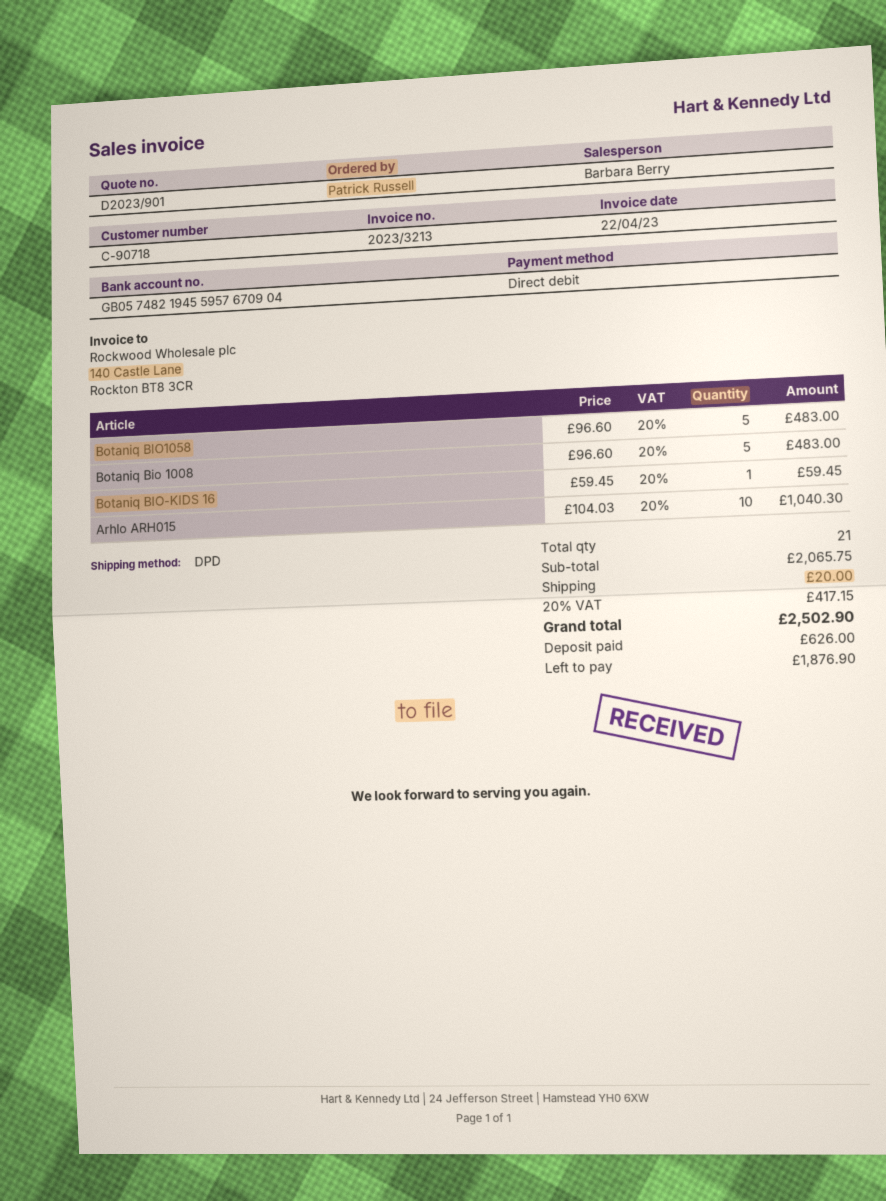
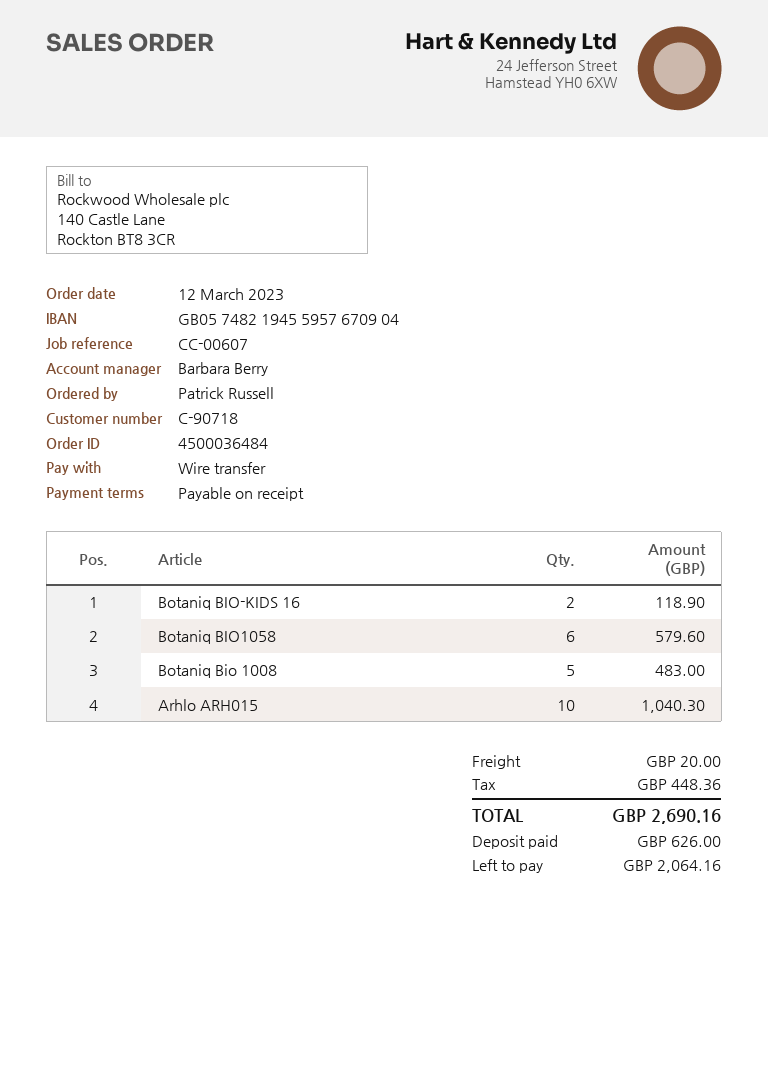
payment method: direct debit -> bank transfer
Botaniq BIO1058: 5 for 483.00 -> 6 for 579.60
Botaniq BIO-KIDS 16: 1 for 59.45 -> 2 for 118.90
tax: 417.15 -> 448.36
total: 2502.90 -> 2690.16
balance: 1876.90 -> 2064.16

